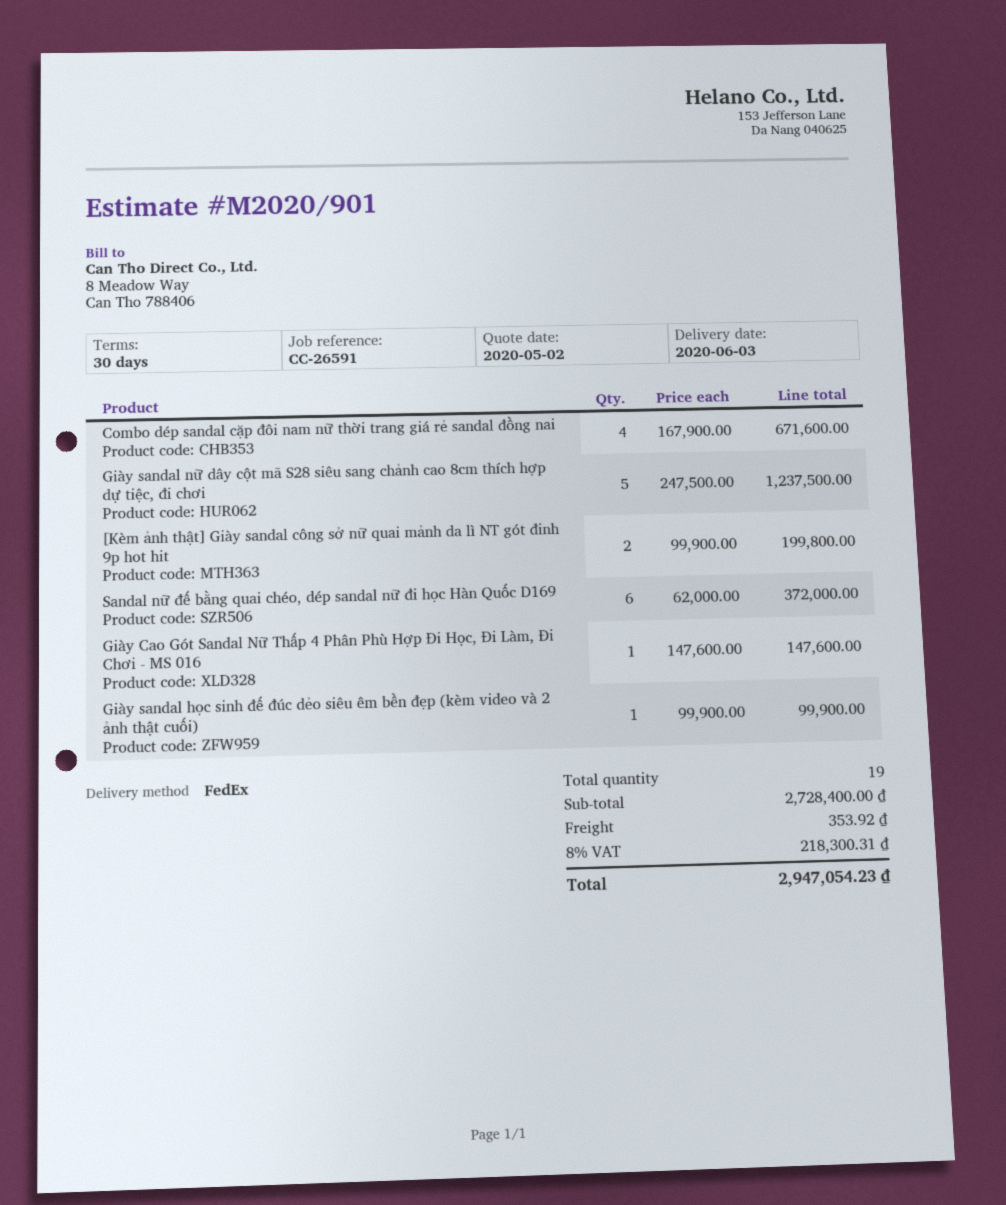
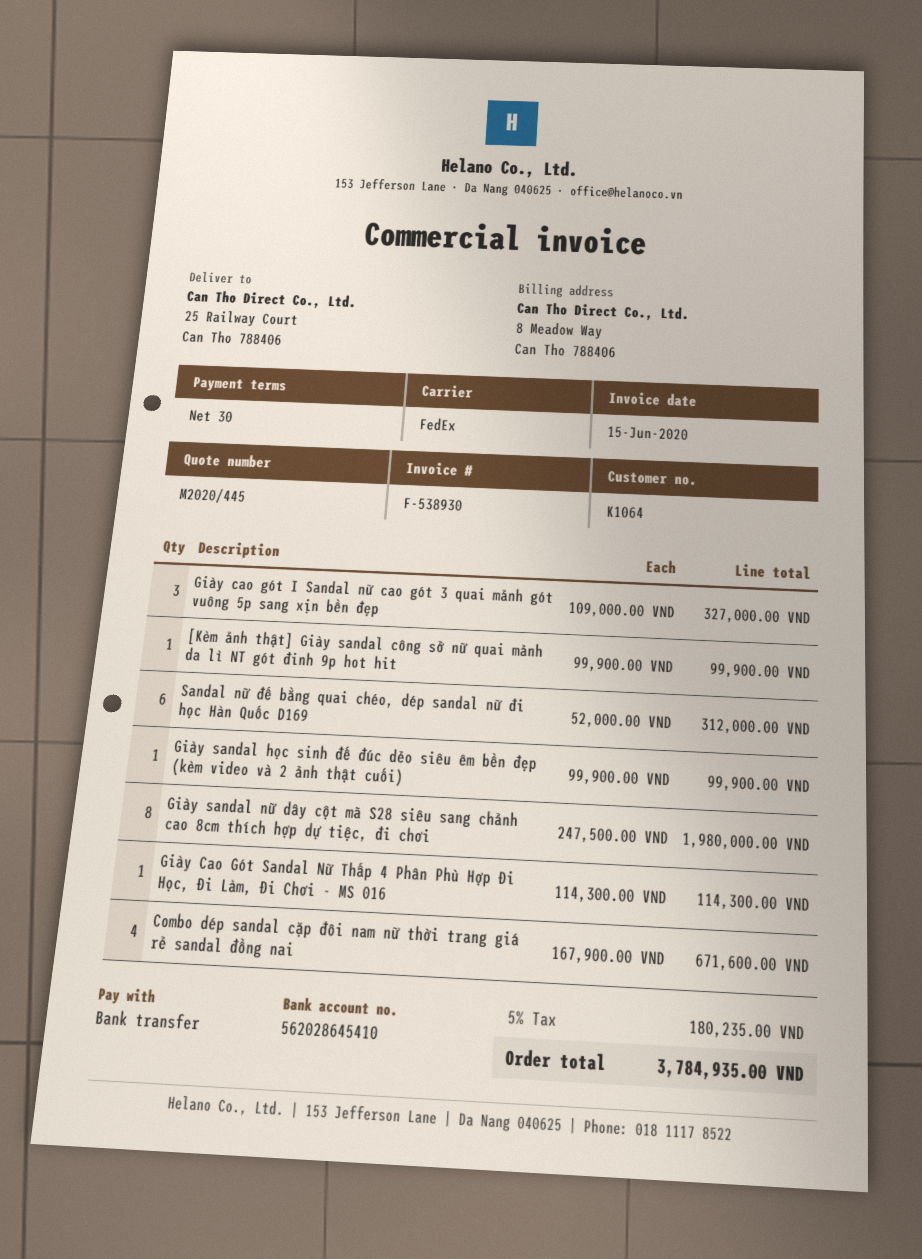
quote number: M2020/901 -> M2020/445
Giày sandal nữ dây cột mã S28 siêu sang chảnh cao 8cm thích hợp dự tiệc, đi chơi: 5 x 247500.00 = 1237500.00 -> 8 x 247500.00 = 1980000.00
[Kèm ảnh thật] Giày sandal công sở nữ quai mảnh da lì NT gót đinh 9p hot hit: 2 x 99900.00 = 199800.00 -> 1 x 99900.00 = 99900.00
Sandal nữ đế bằng quai chéo, dép sandal nữ đi học Hàn Quốc D169: 6 x 62000.00 = 372000.00 -> 6 x 52000.00 = 312000.00
Giày Cao Gót Sandal Nữ Thấp 4 Phân Phù Hợp Đi Học, Đi Làm, Đi Chơi - MS 016: 1 x 147600.00 = 147600.00 -> 1 x 114300.00 = 114300.00
Giày cao gót I Sandal nữ cao gót 3 quai mảnh gót vuông 5p sang xịn bền đẹp: none -> 3 x 109000.00 = 327000.00
shipping: 353.92 -> none
tax: 8% = 218300.31 -> 5% = 180235.00
total: 2947054.23 -> 3784935.00

